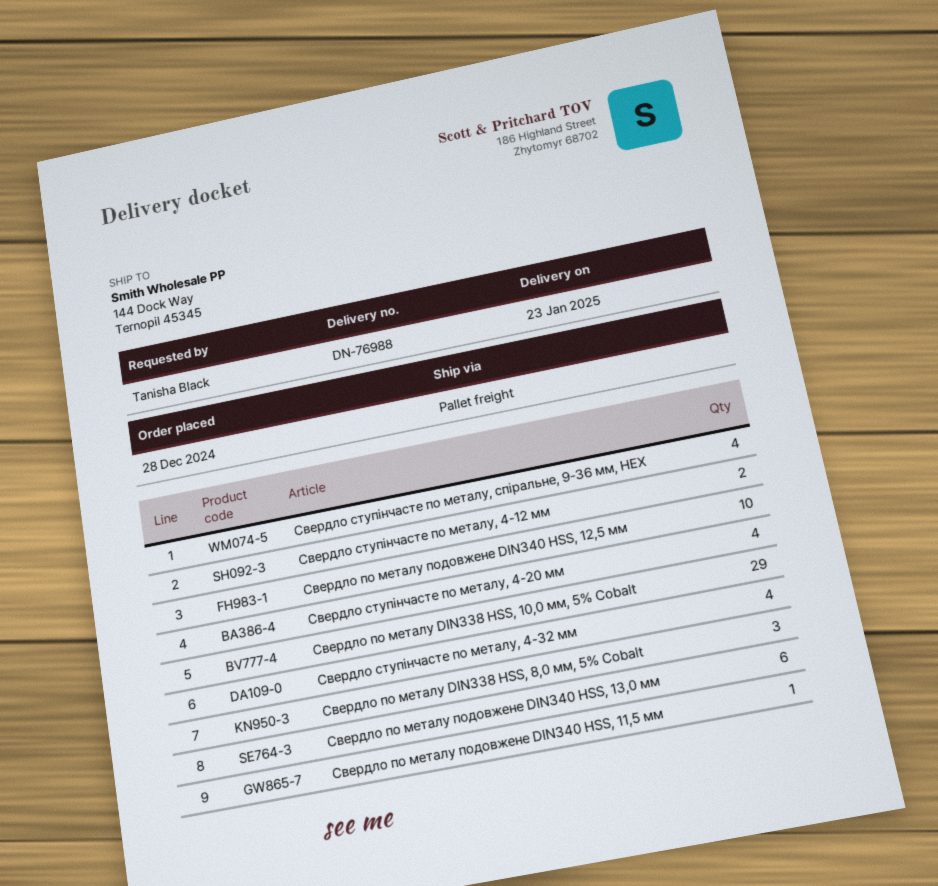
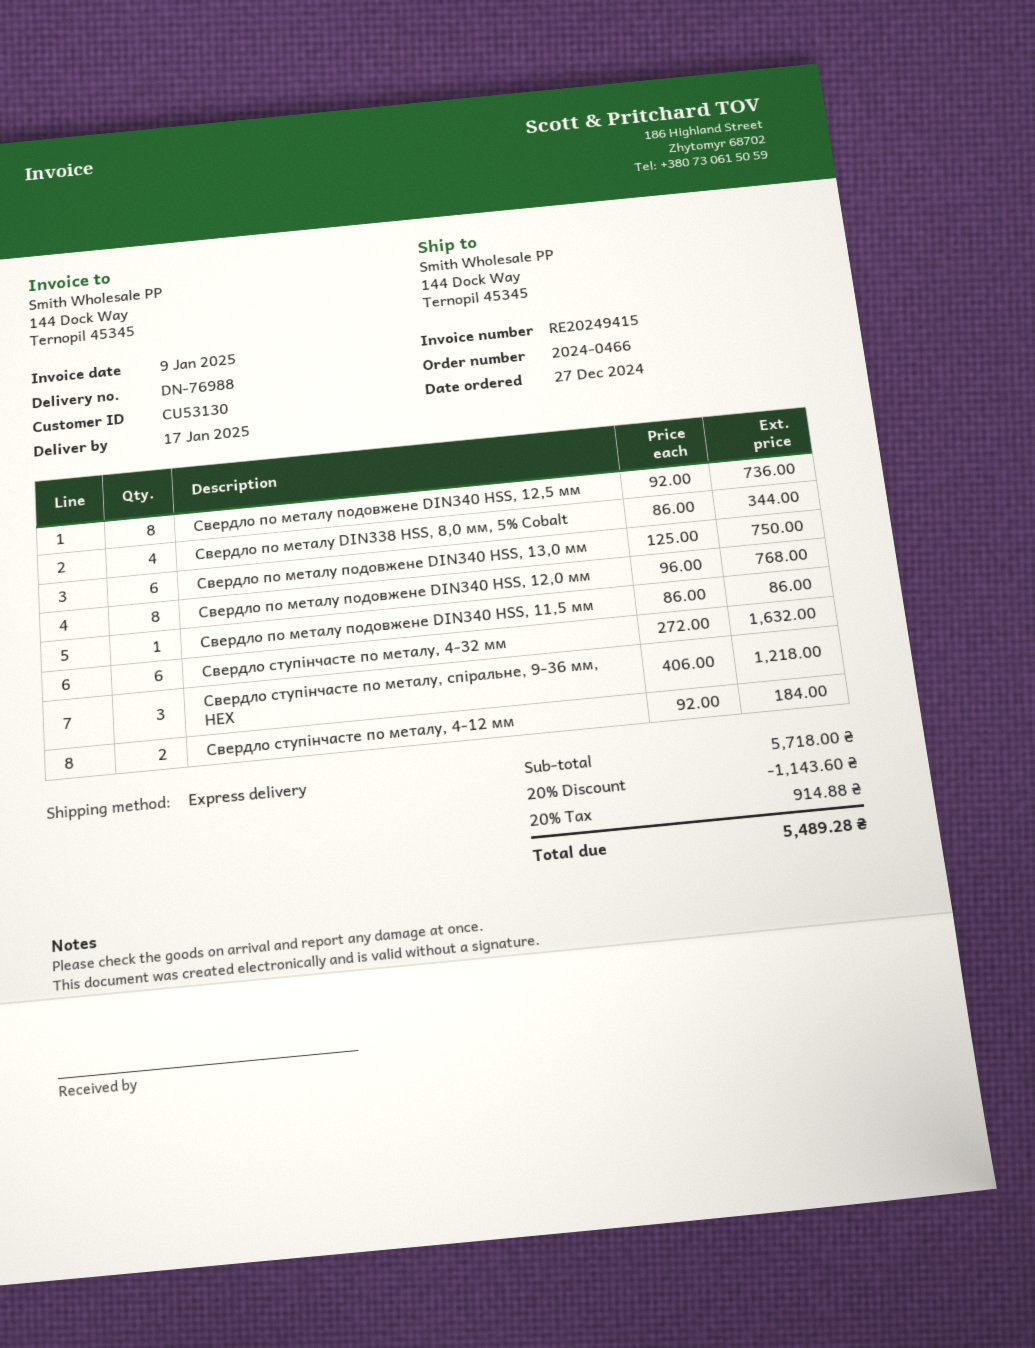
order date: 2024-12-28 -> 2024-12-27
delivery date: 2025-01-23 -> 2025-01-17
shipping method: pallet freight -> express
Свердло ступінчасте по металу, спіральне, 9-36 мм, HEX: 4 -> 3
Свердло по металу подовжене DIN340 HSS, 12,5 мм: 10 -> 8
Свердло ступінчасте по металу, 4-20 мм: 4 -> none
Свердло по металу DIN338 HSS, 10,0 мм, 5% Cobalt: 29 -> none
Свердло ступінчасте по металу, 4-32 мм: 4 -> 6
Свердло по металу DIN338 HSS, 8,0 мм, 5% Cobalt: 3 -> 4
Свердло по металу подовжене DIN340 HSS, 12,0 мм: none -> 8

